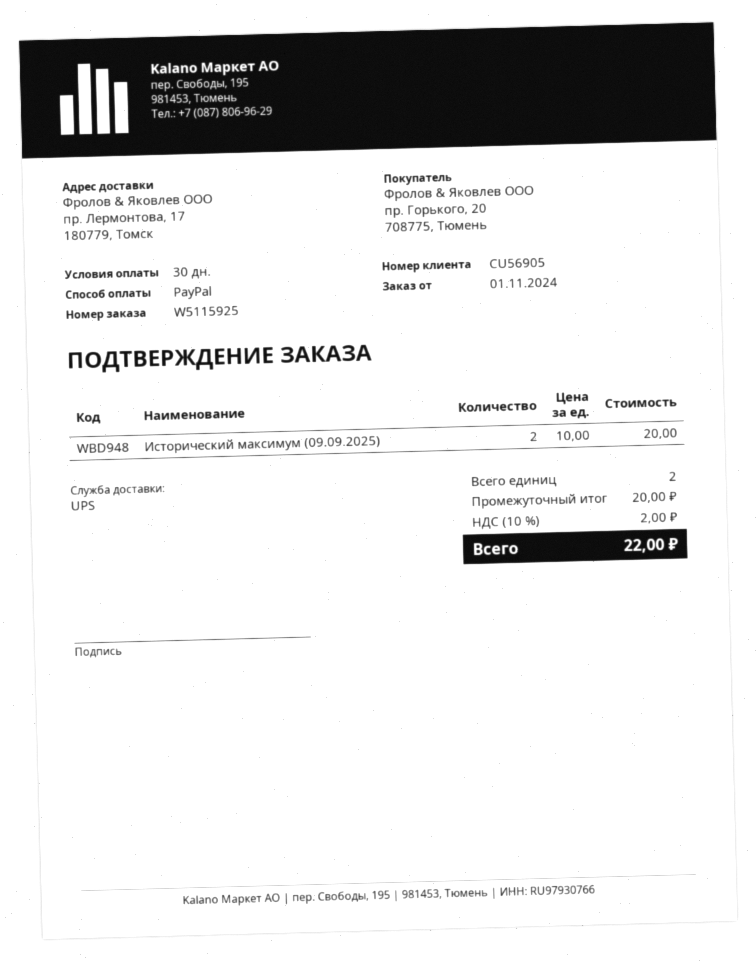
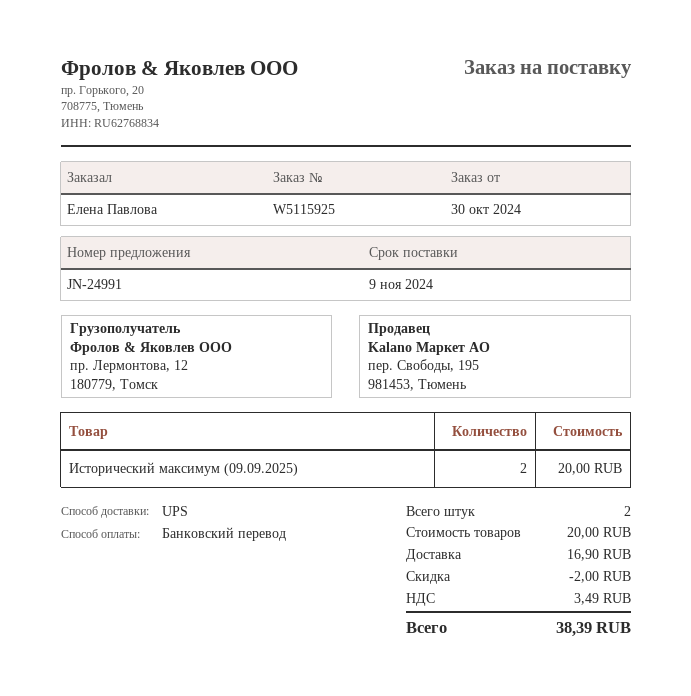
order date: 2024-11-01 -> 2024-10-30
payment method: PayPal -> bank transfer
ship to: пр. Лермонтова, 17, 180779, Томск -> пр. Лермонтова, 12, 180779, Томск
discount: none -> 2.00
shipping: none -> 16.90
tax: 2.00 -> 3.49
total: 22.00 -> 38.39

